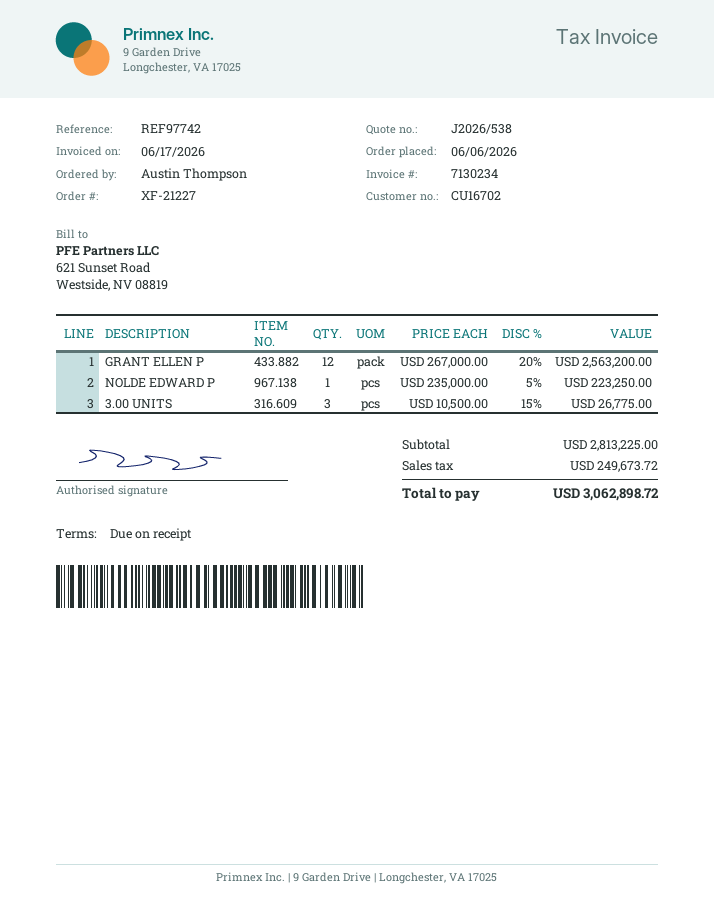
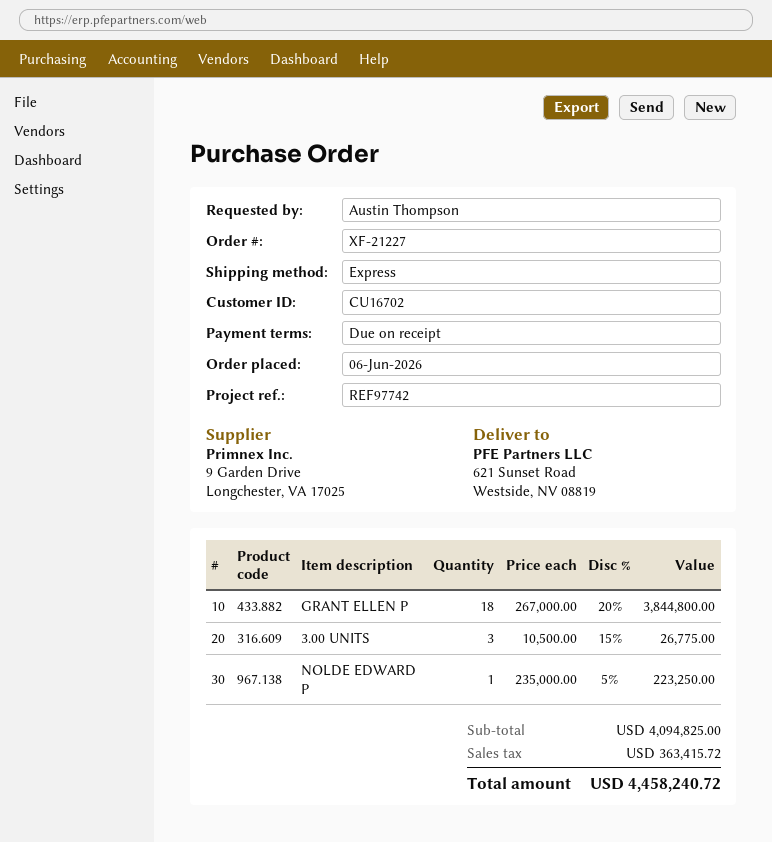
GRANT ELLEN P: 12 x 267000.00 - 20% = 2563200.00 -> 18 x 267000.00 - 20% = 3844800.00
subtotal: 2813225.00 -> 4094825.00
tax: 249673.72 -> 363415.72
total: 3062898.72 -> 4458240.72

